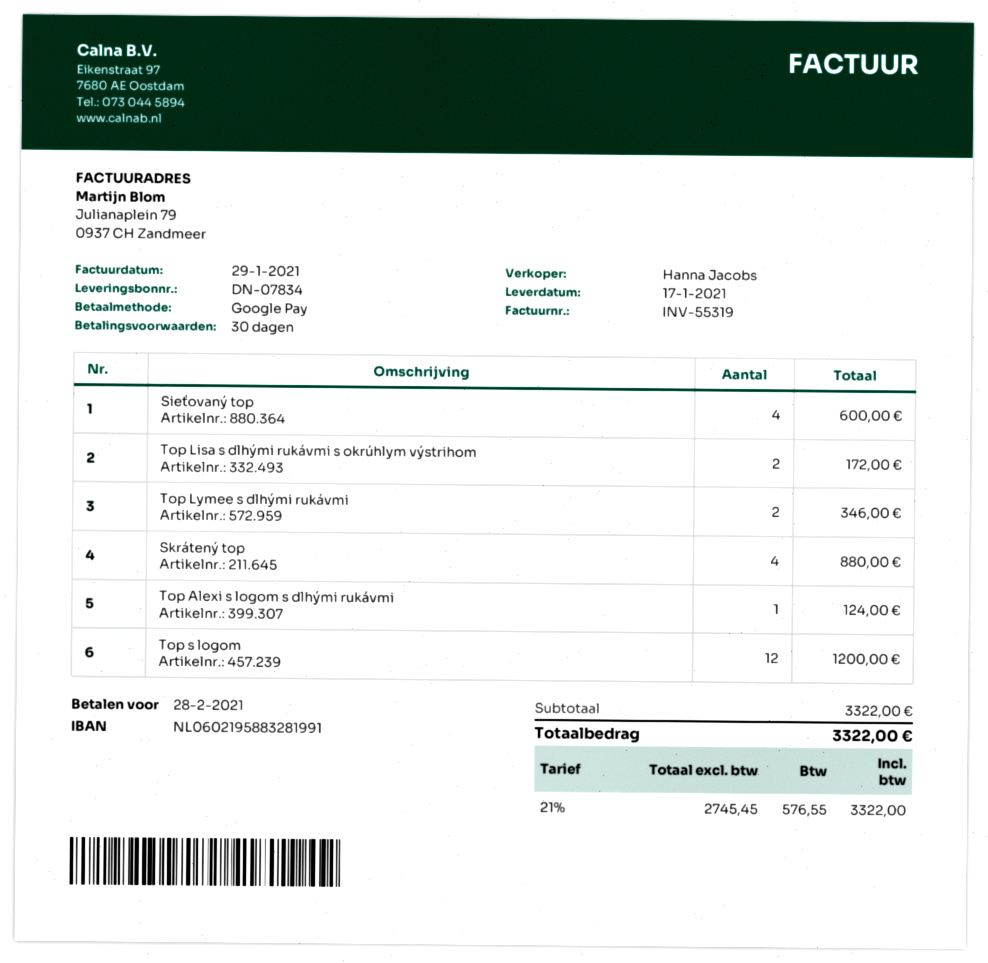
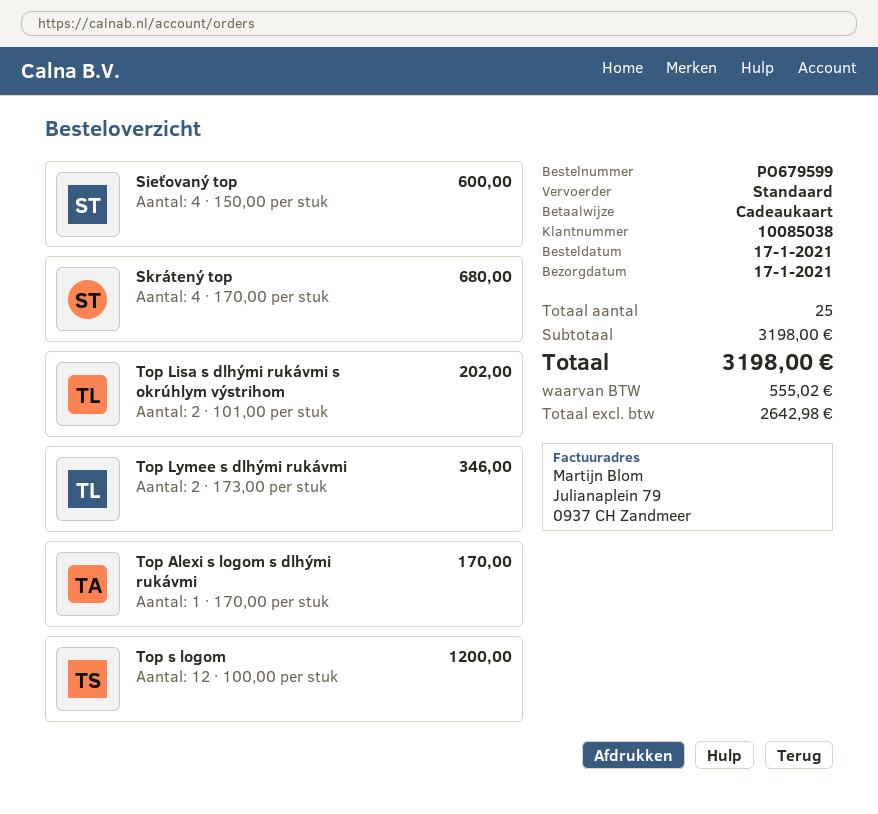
payment method: Google Pay -> gift card
Top Lisa s dlhými rukávmi s okrúhlym výstrihom: 2 for 172.00 -> 2 for 202.00
Skrátený top: 4 for 880.00 -> 4 for 680.00
Top Alexi s logom s dlhými rukávmi: 1 for 124.00 -> 1 for 170.00
subtotal: 3322.00 -> 3198.00
net: 2745.45 -> 2642.98
tax: 576.55 -> 555.02
total: 3322.00 -> 3198.00

